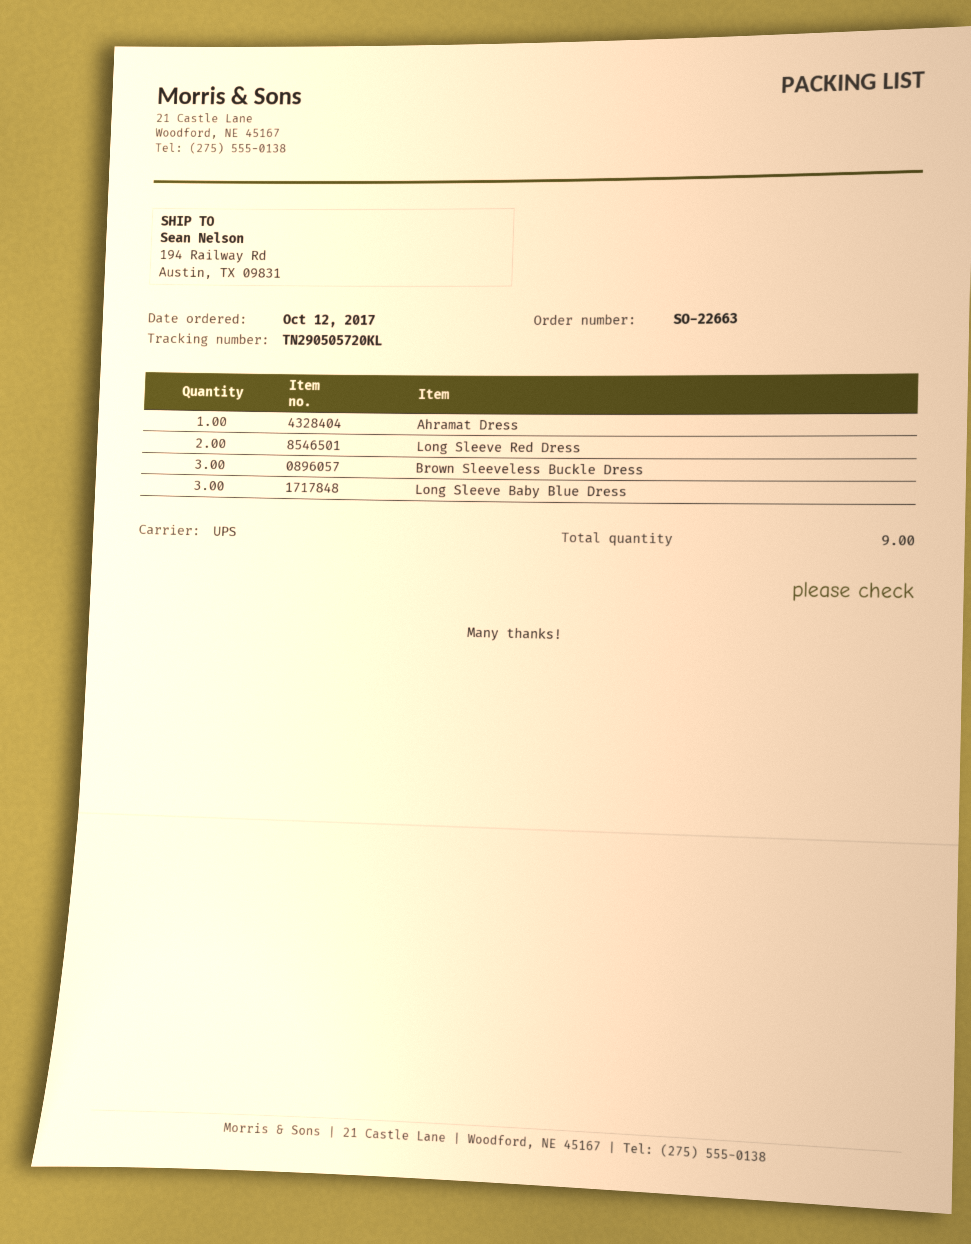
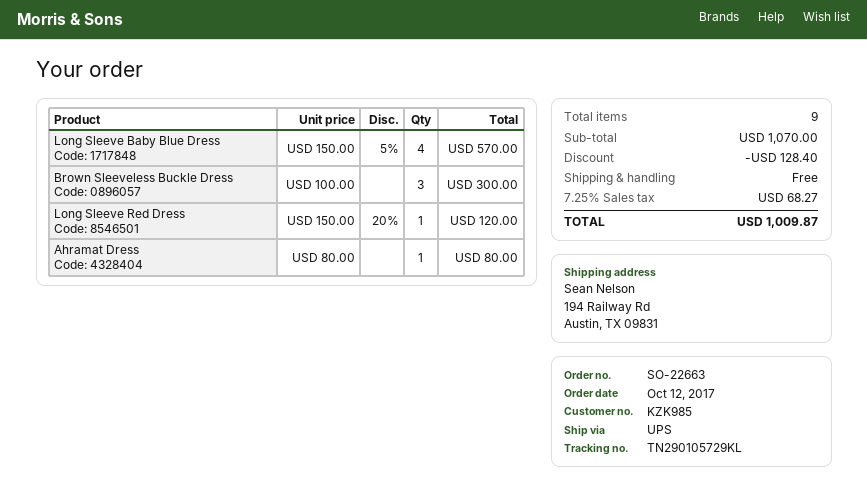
tracking number: TN290505720KL -> TN290105729KL
Long Sleeve Red Dress: 2 -> 1
Long Sleeve Baby Blue Dress: 3 -> 4

